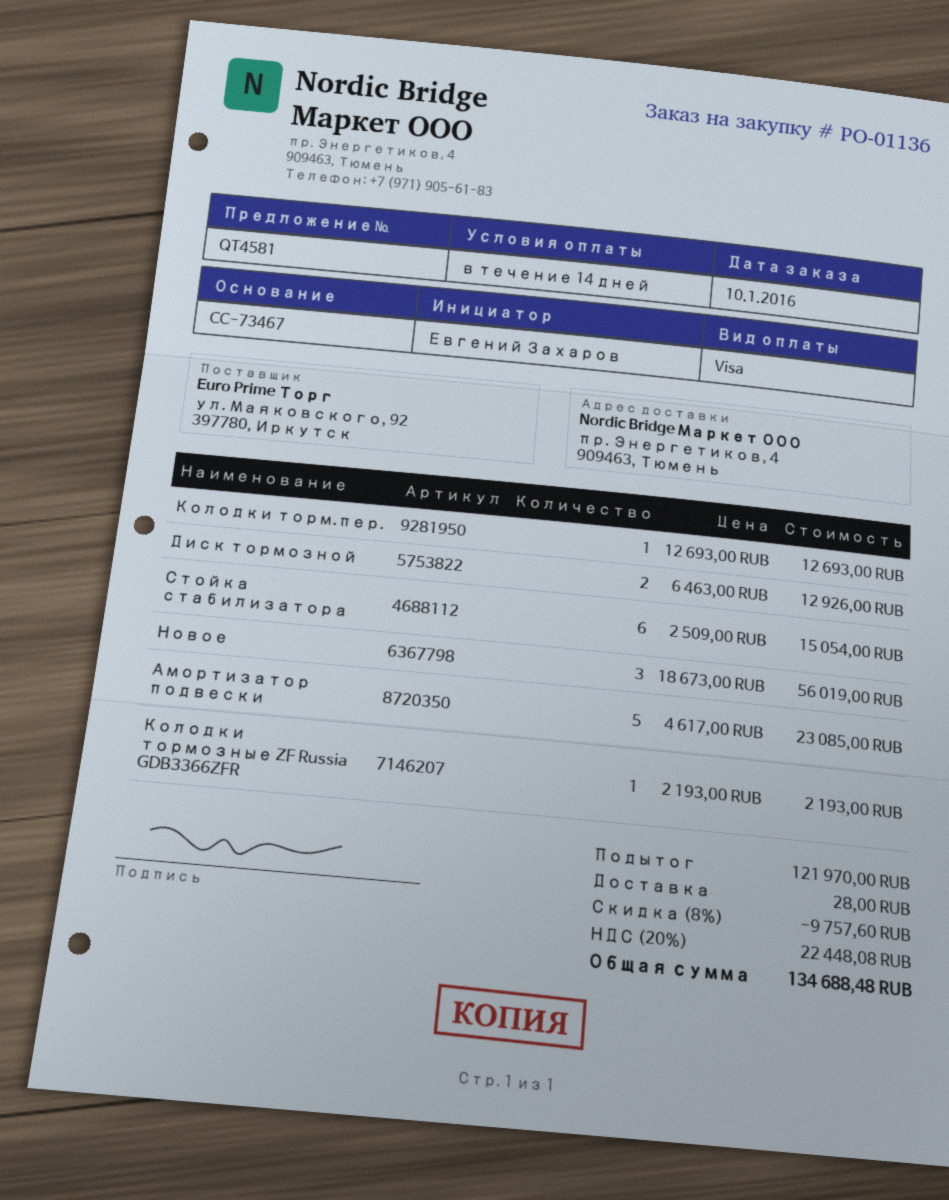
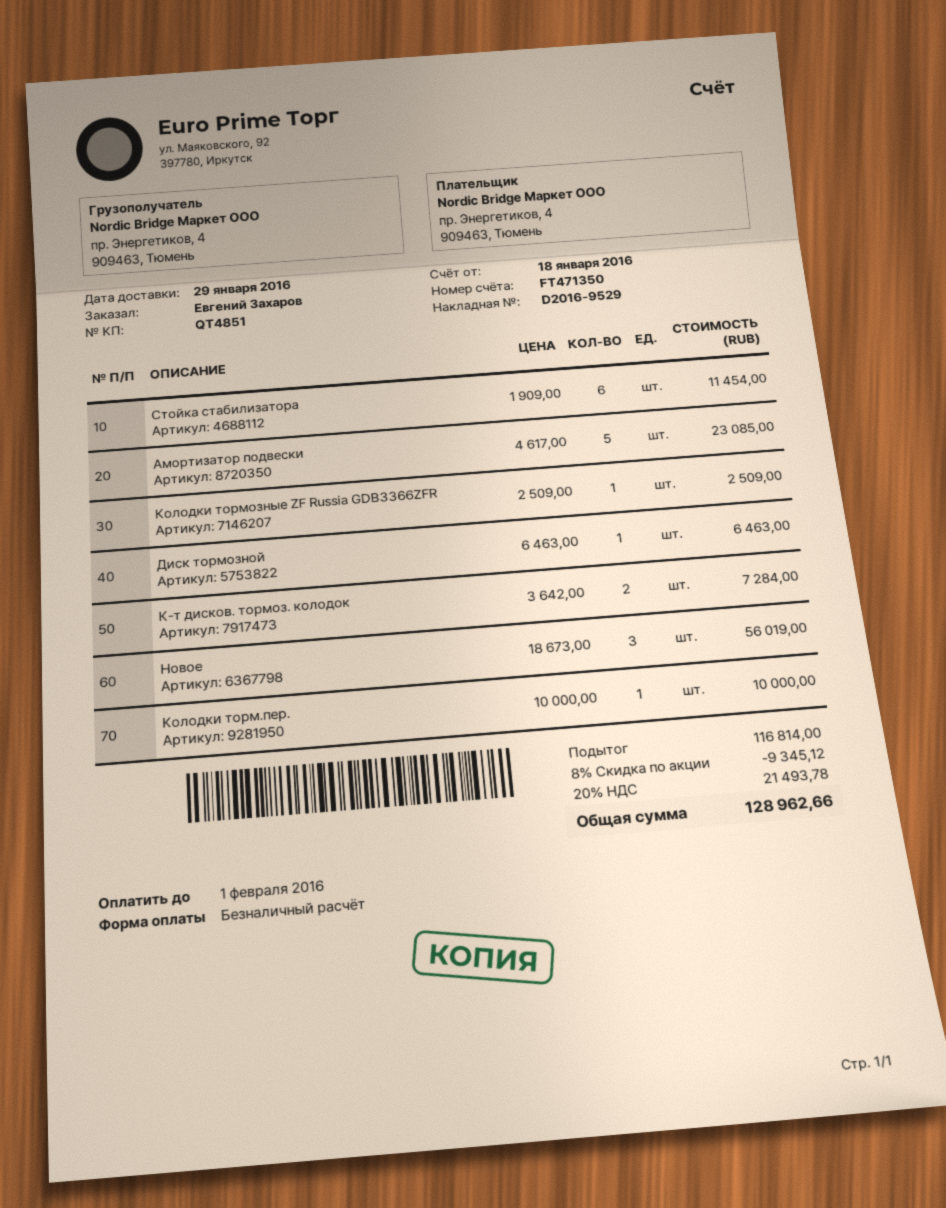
quote number: QT4581 -> QT4851
payment method: Visa -> bank transfer
Колодки торм.пер.: 1 x 12693.00 = 12693.00 -> 1 x 10000.00 = 10000.00
Диск тормозной: 2 x 6463.00 = 12926.00 -> 1 x 6463.00 = 6463.00
Стойка стабилизатора: 6 x 2509.00 = 15054.00 -> 6 x 1909.00 = 11454.00
Колодки тормозные ZF Russia GDB3366ZFR: 1 x 2193.00 = 2193.00 -> 1 x 2509.00 = 2509.00
К-т дисков. тормоз. колодок: none -> 2 x 3642.00 = 7284.00
subtotal: 121970.00 -> 116814.00
discount: 8% = 9757.60 -> 8% = 9345.12
shipping: 28.00 -> none
tax: 20% = 22448.08 -> 20% = 21493.78
total: 134688.48 -> 128962.66

